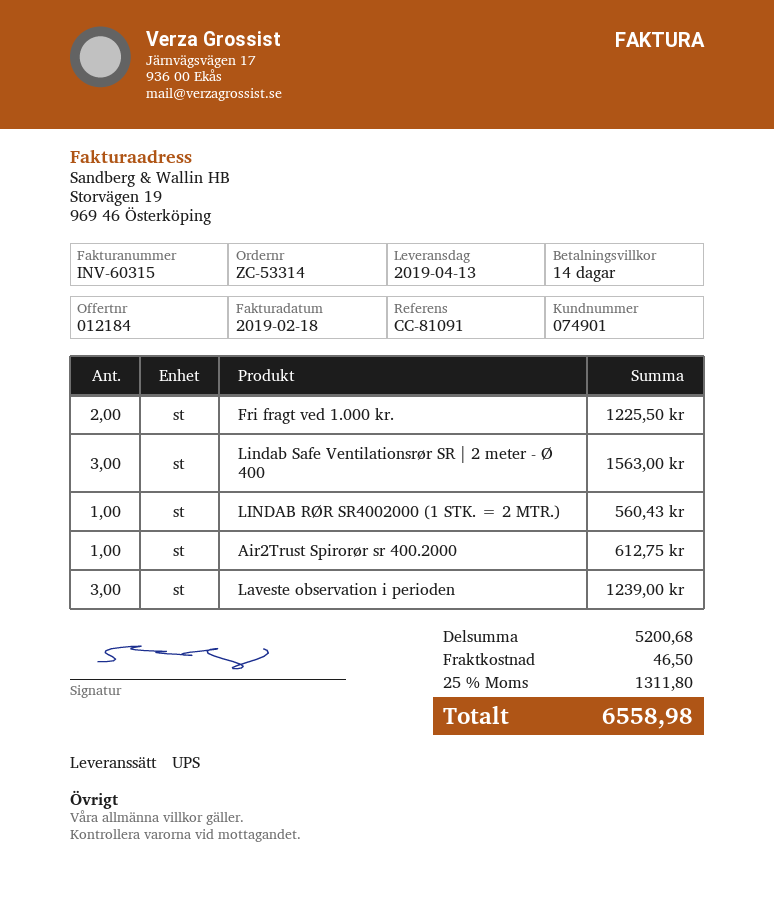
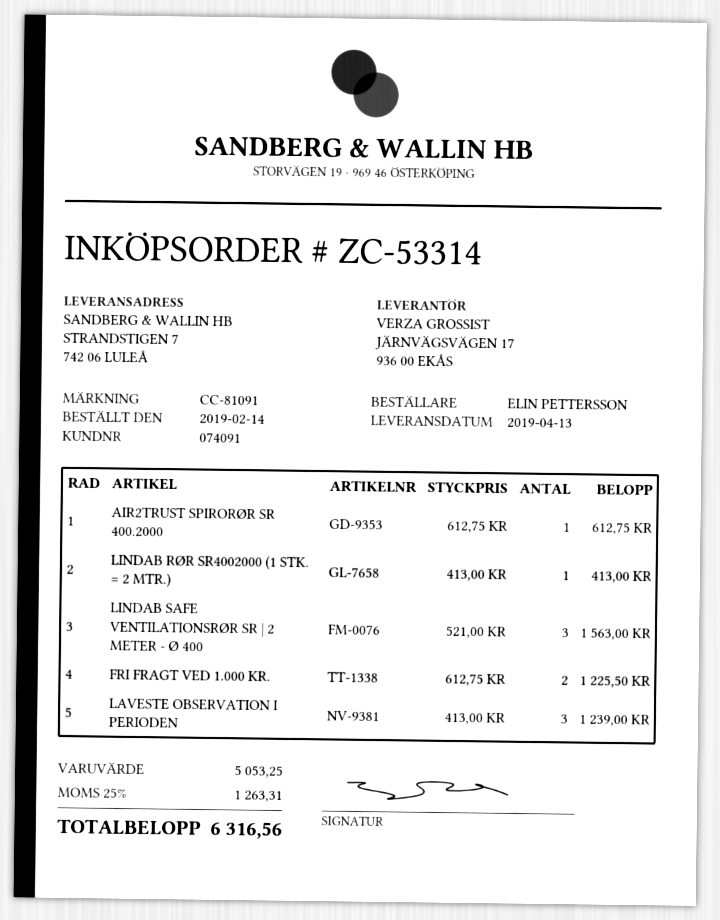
customer number: 074901 -> 074091
LINDAB RØR SR4002000 (1 STK. = 2 MTR.): 1 for 560.43 -> 1 for 413.00
subtotal: 5200.68 -> 5053.25
shipping: 46.50 -> none
tax: 25% = 1311.80 -> 25% = 1263.31
total: 6558.98 -> 6316.56

